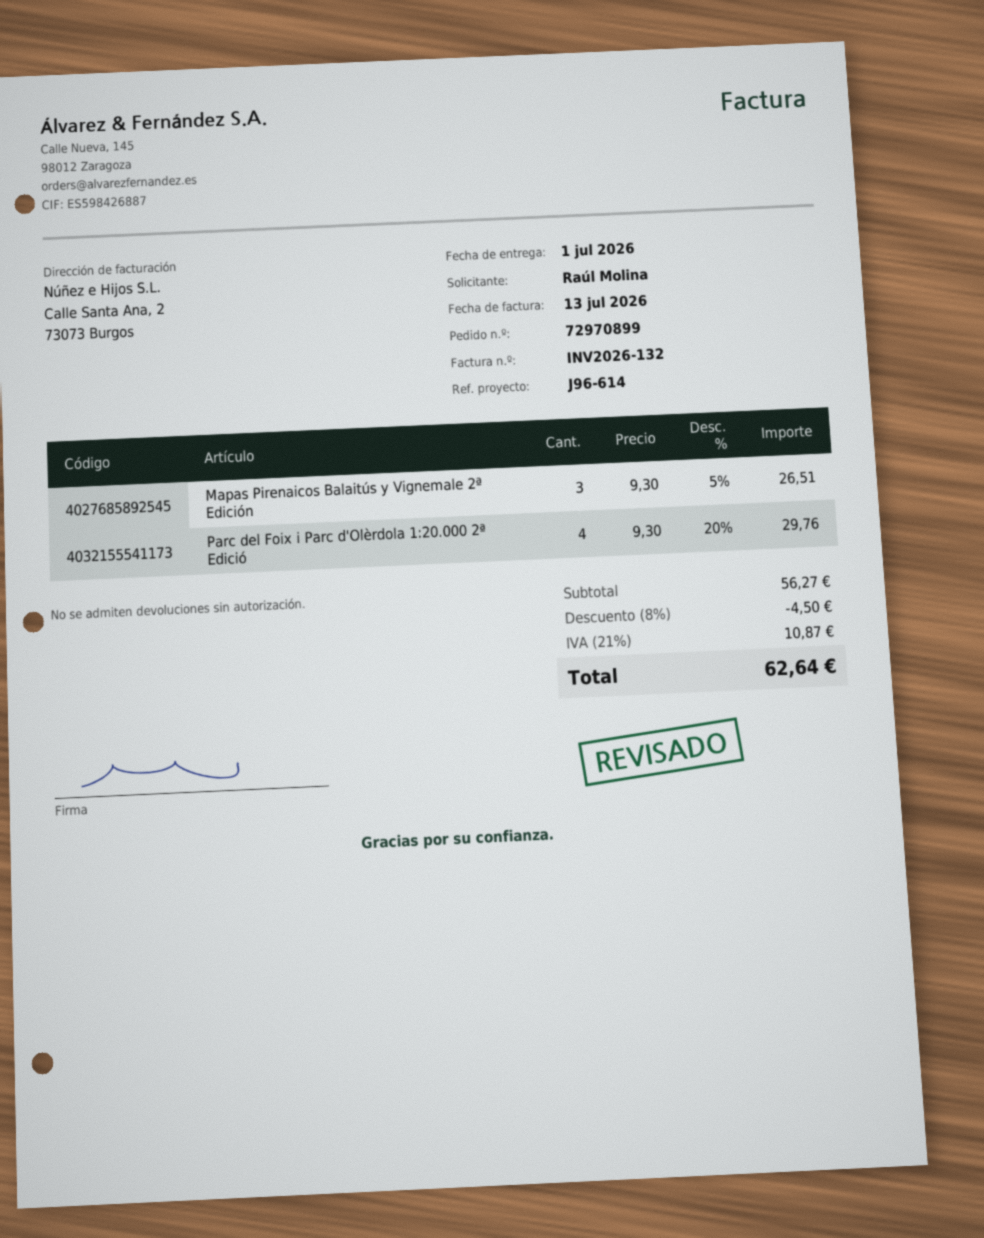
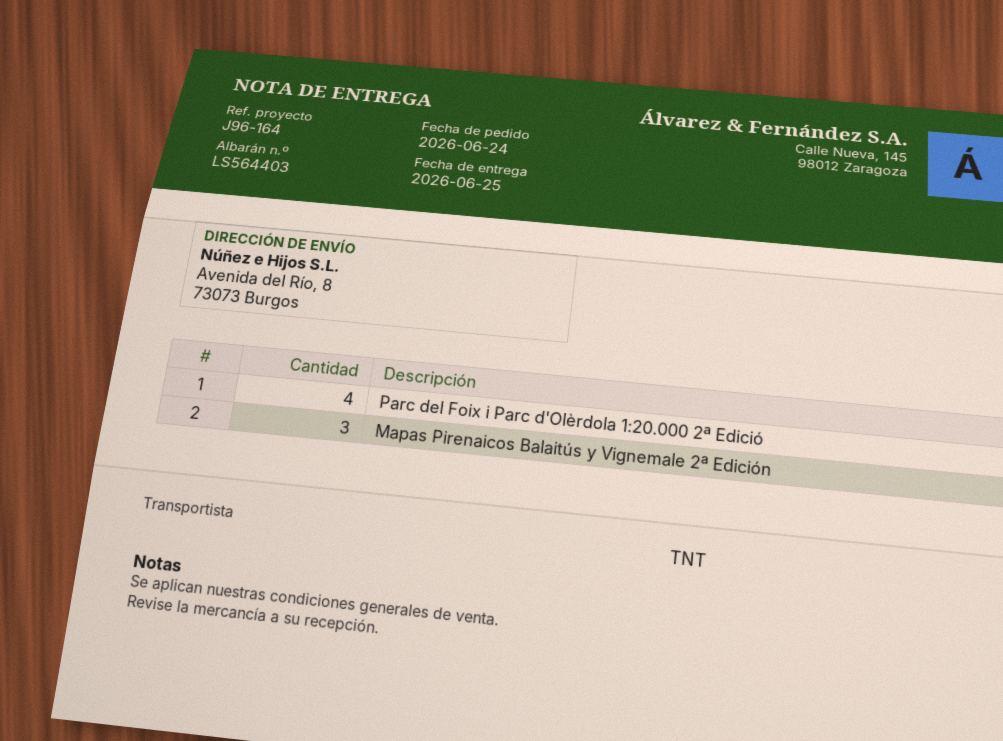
delivery date: 2026-07-01 -> 2026-06-25
reference: J96-614 -> J96-164

